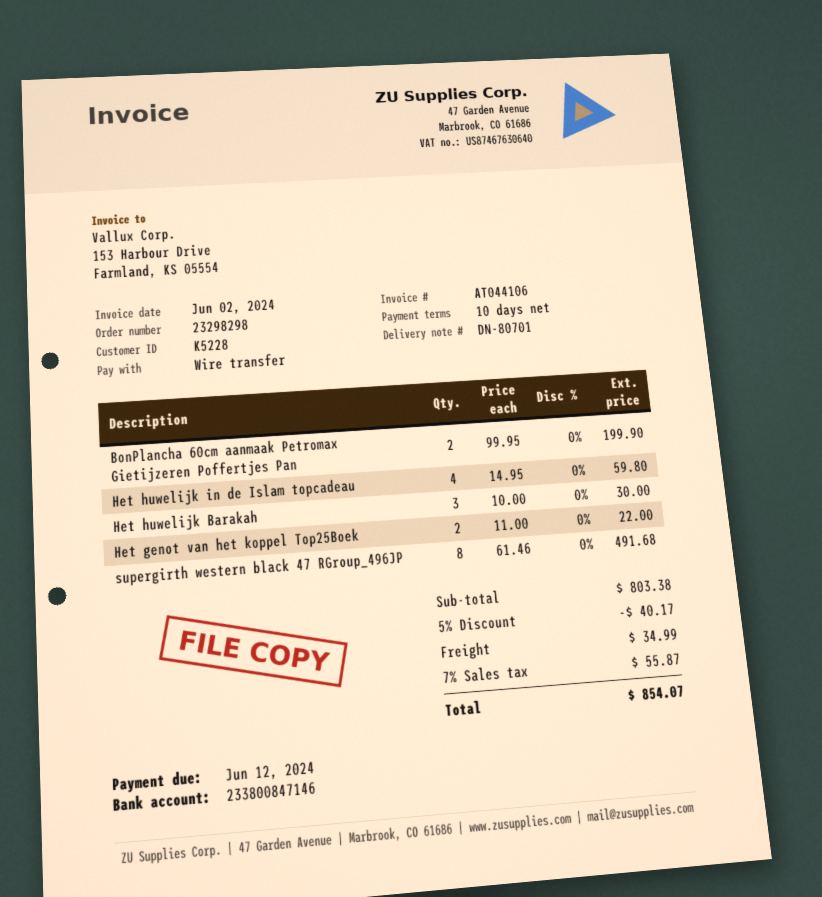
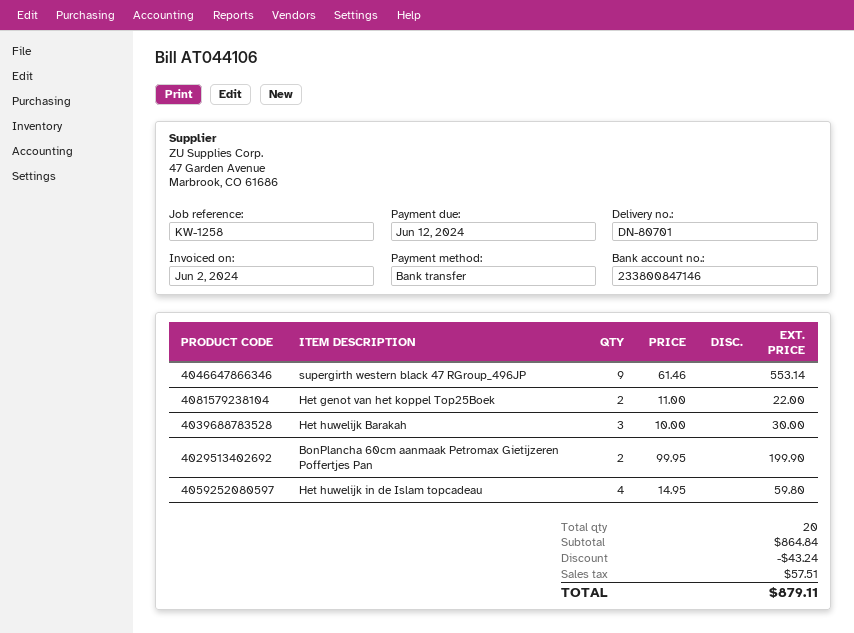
supergirth western black 47 RGroup_496JP: 8 x 61.46 = 491.68 -> 9 x 61.46 = 553.14
subtotal: 803.38 -> 864.84
discount: 40.17 -> 43.24
shipping: 34.99 -> none
tax: 55.87 -> 57.51
total: 854.07 -> 879.11

